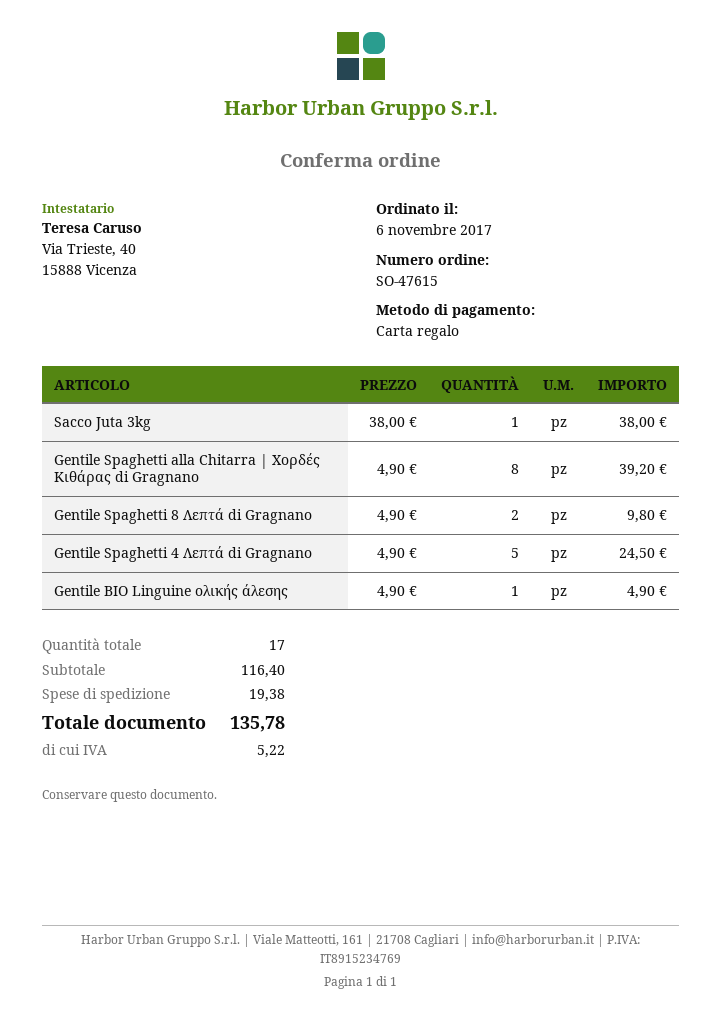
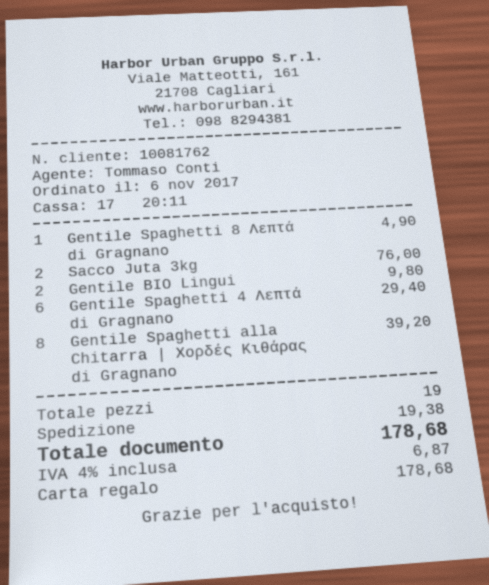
Sacco Juta 3kg: 1 for 38.00 -> 2 for 76.00
Gentile Spaghetti 8 Λεπτά di Gragnano: 2 for 9.80 -> 1 for 4.90
Gentile Spaghetti 4 Λεπτά di Gragnano: 5 for 24.50 -> 6 for 29.40
Gentile BIO Linguine ολικής άλεσης: 1 for 4.90 -> 2 for 9.80
total quantity: 17 -> 19
tax: 5.22 -> 6.87
total: 135.78 -> 178.68

